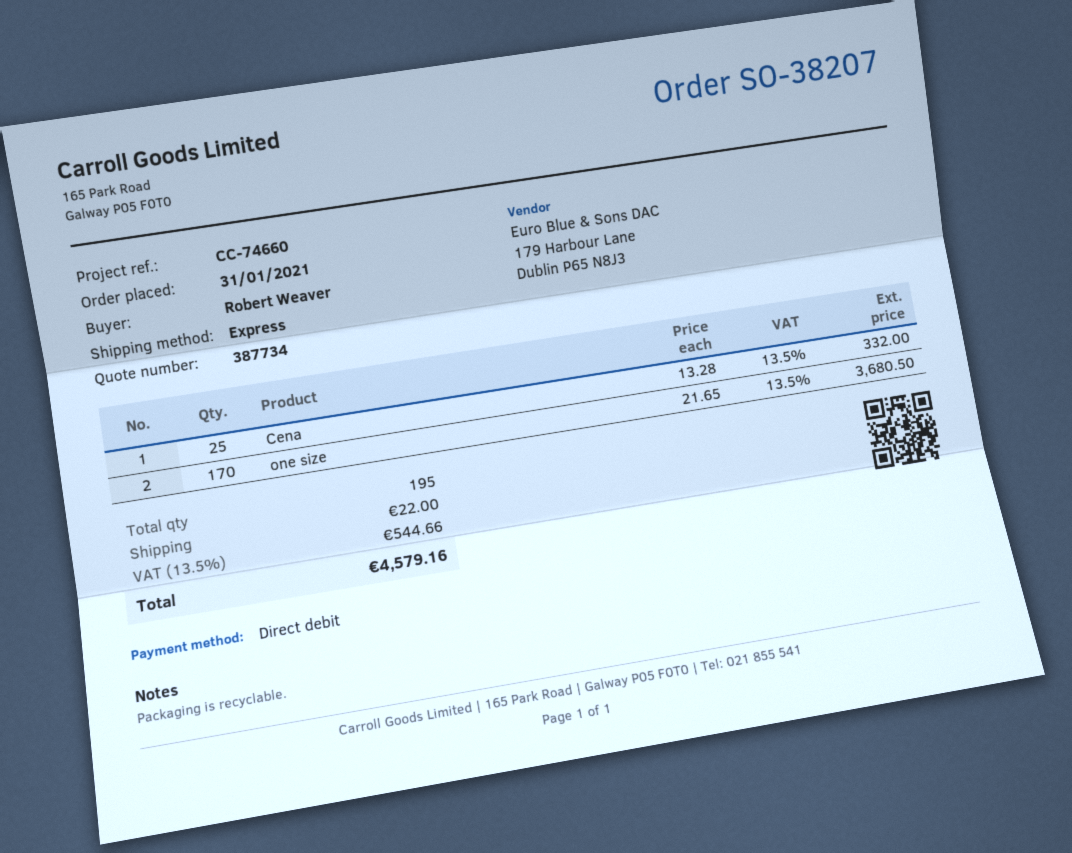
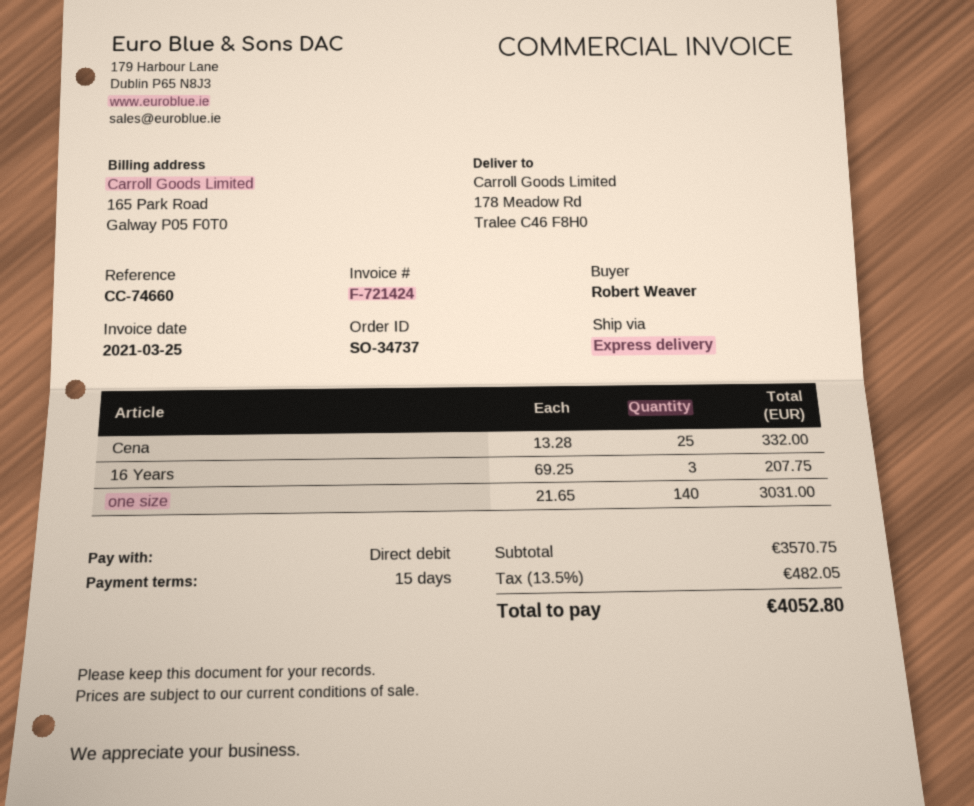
order number: SO-38207 -> SO-34737
one size: 170 x 21.65 = 3680.50 -> 140 x 21.65 = 3031.00
16 Years: none -> 3 x 69.25 = 207.75
shipping: 22.00 -> none
tax: 13.5% = 544.66 -> 13.5% = 482.05
total: 4579.16 -> 4052.80

